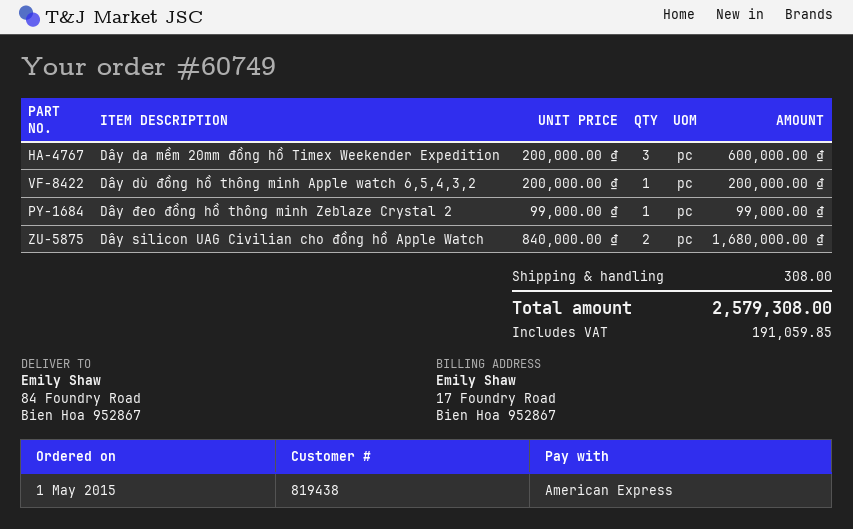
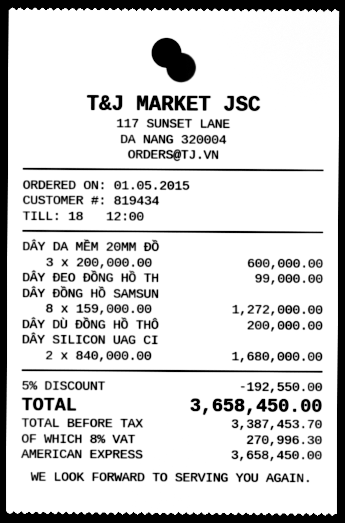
customer number: 819438 -> 819434
DÂY ĐỒNG HỒ SAMSUN: none -> 8 x 159000.00 = 1272000.00
discount: none -> 5% = 192550.00
shipping: 308.00 -> none
tax: 191059.85 -> 270996.30
total: 2579308.00 -> 3658450.00

